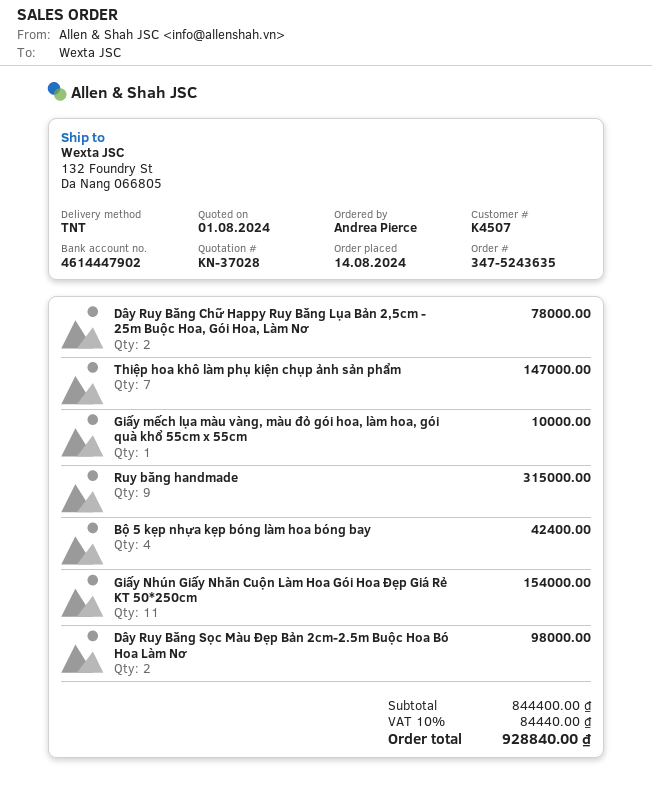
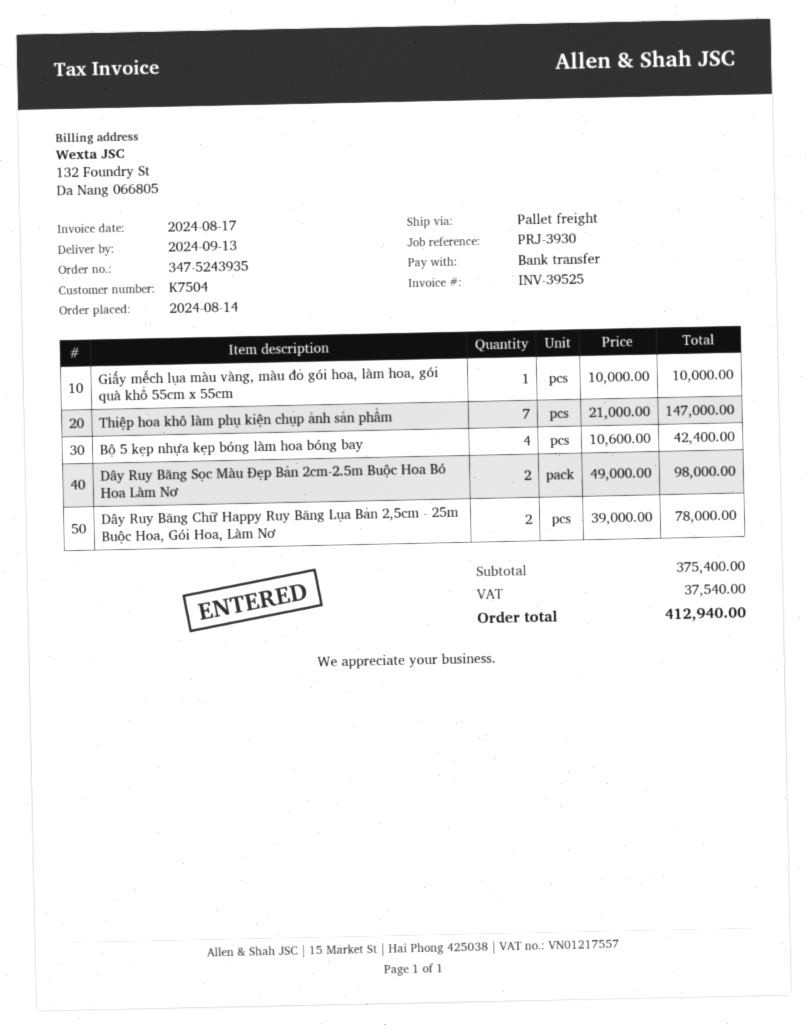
order number: 347-5243635 -> 347-5243935
customer number: K4507 -> K7504
shipping method: TNT -> pallet freight
Ruy băng handmade: 9 for 315000.00 -> none
Giấy Nhún Giấy Nhăn Cuộn Làm Hoa Gói Hoa Đẹp Giá Rẻ KT 50*250cm: 11 for 154000.00 -> none
subtotal: 844400.00 -> 375400.00
tax: 84440.00 -> 37540.00
total: 928840.00 -> 412940.00

